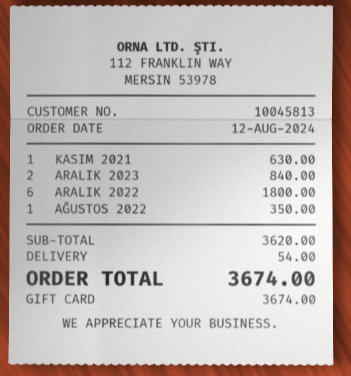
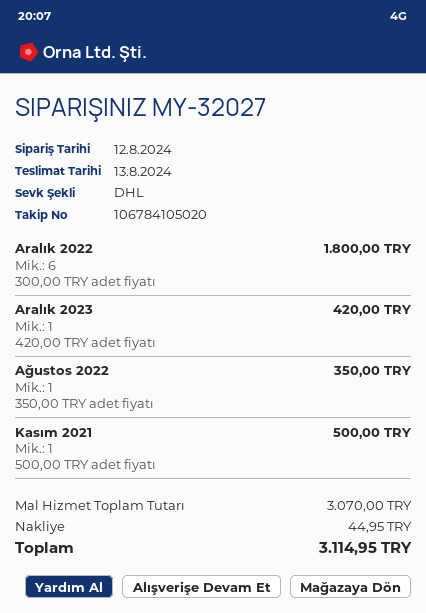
KASIM 2021: 1 for 630.00 -> 1 for 500.00
ARALIK 2023: 2 for 840.00 -> 1 for 420.00
subtotal: 3620.00 -> 3070.00
shipping: 54.00 -> 44.95
total: 3674.00 -> 3114.95

